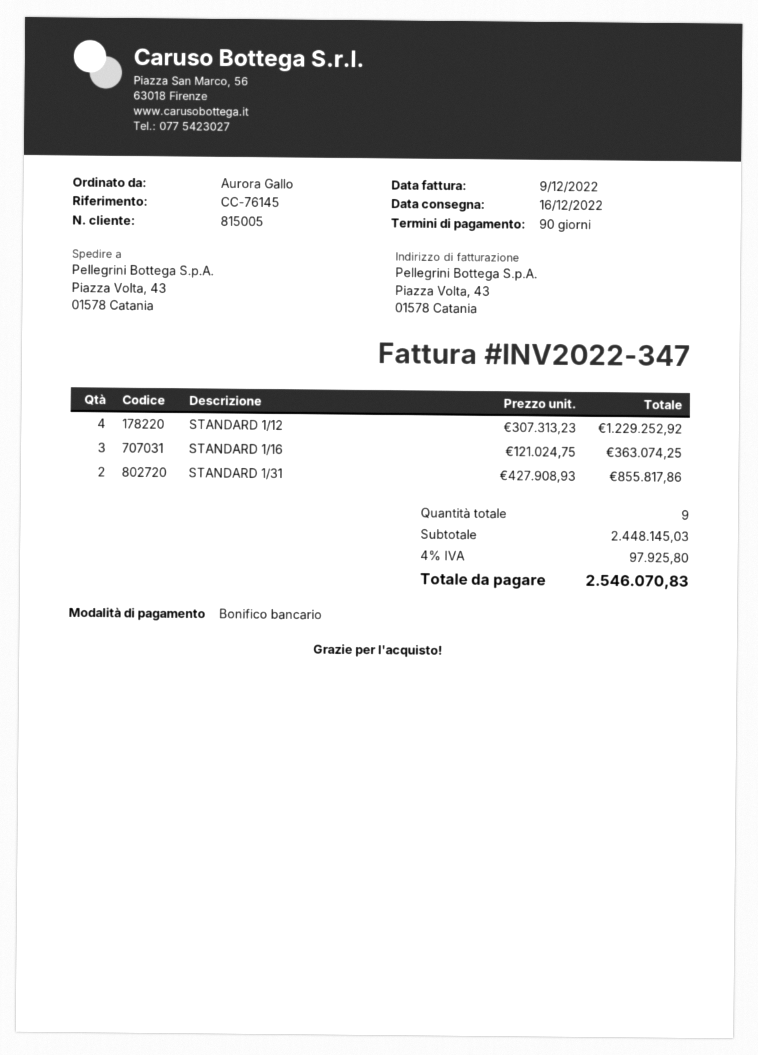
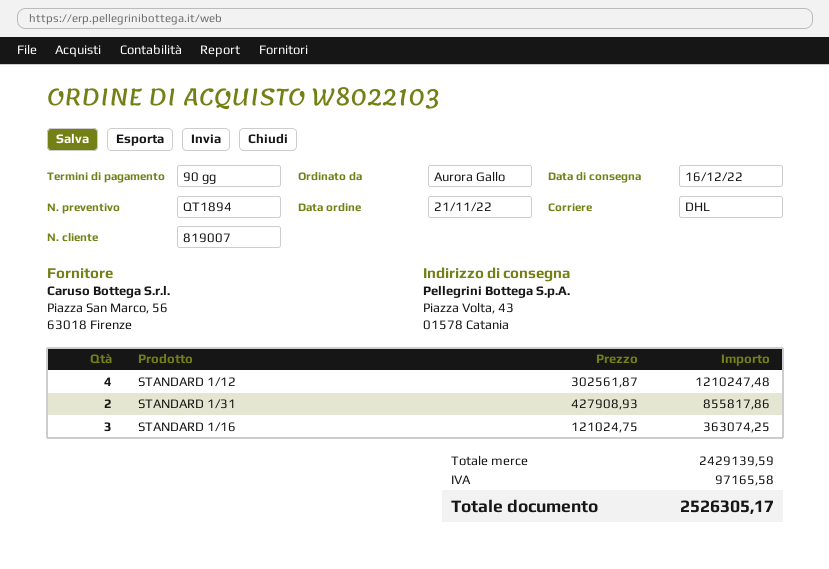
customer number: 815005 -> 819007
STANDARD 1/12: 4 x 307313.23 = 1229252.92 -> 4 x 302561.87 = 1210247.48
subtotal: 2448145.03 -> 2429139.59
tax: 97925.80 -> 97165.58
total: 2546070.83 -> 2526305.17

